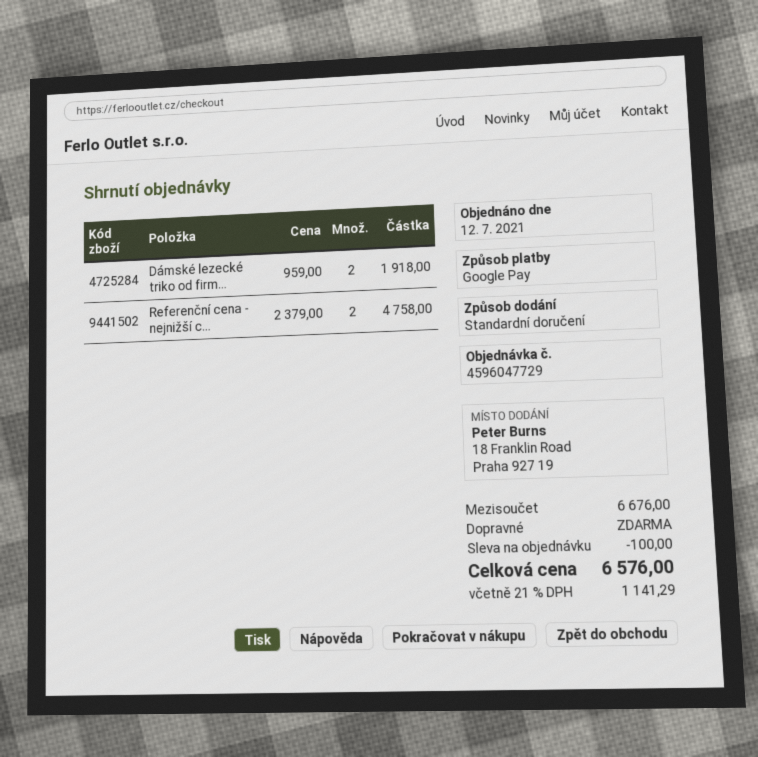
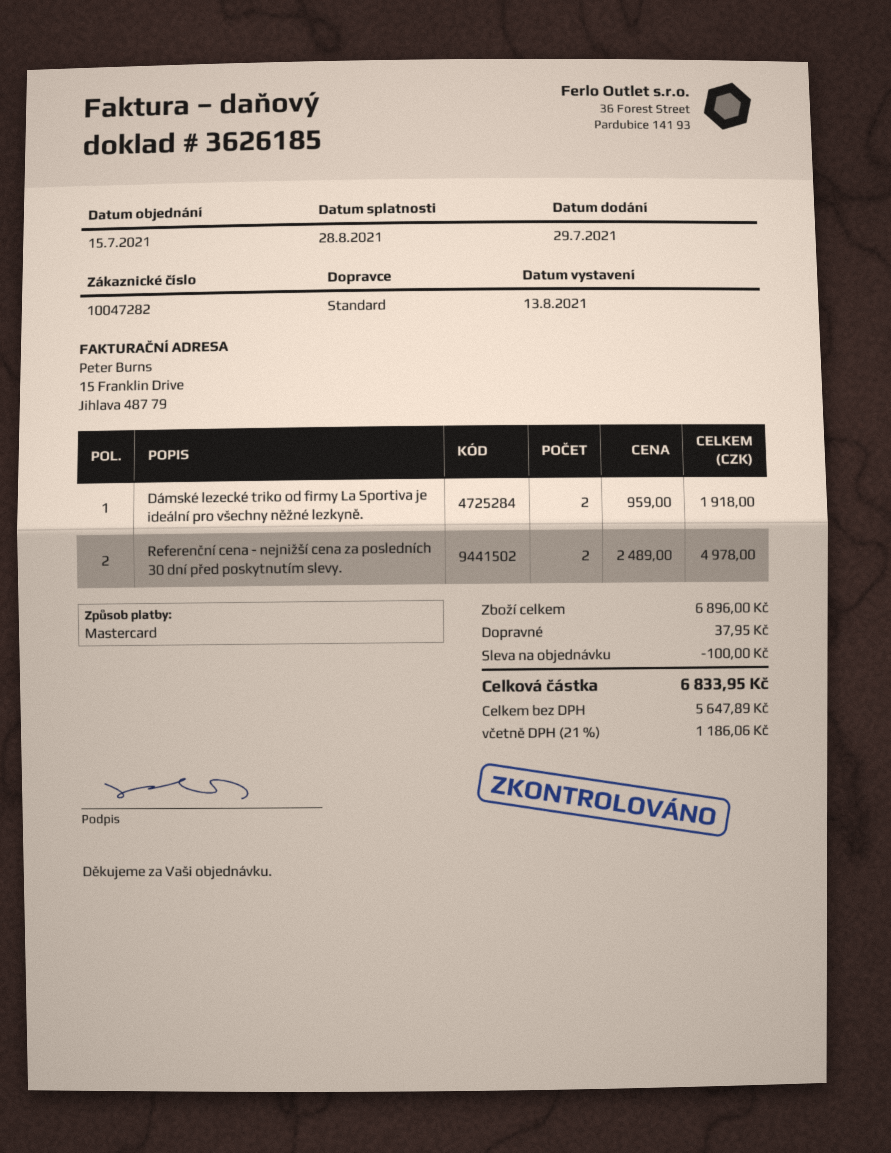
order date: 2021-07-12 -> 2021-07-15
payment method: Google Pay -> Mastercard
Referenční cena - nejnižší c...: 2 x 2379.00 = 4758.00 -> 2 x 2489.00 = 4978.00
subtotal: 6676.00 -> 6896.00
shipping: 0.00 -> 37.95
tax: 21% = 1141.29 -> 21% = 1186.06
total: 6576.00 -> 6833.95

